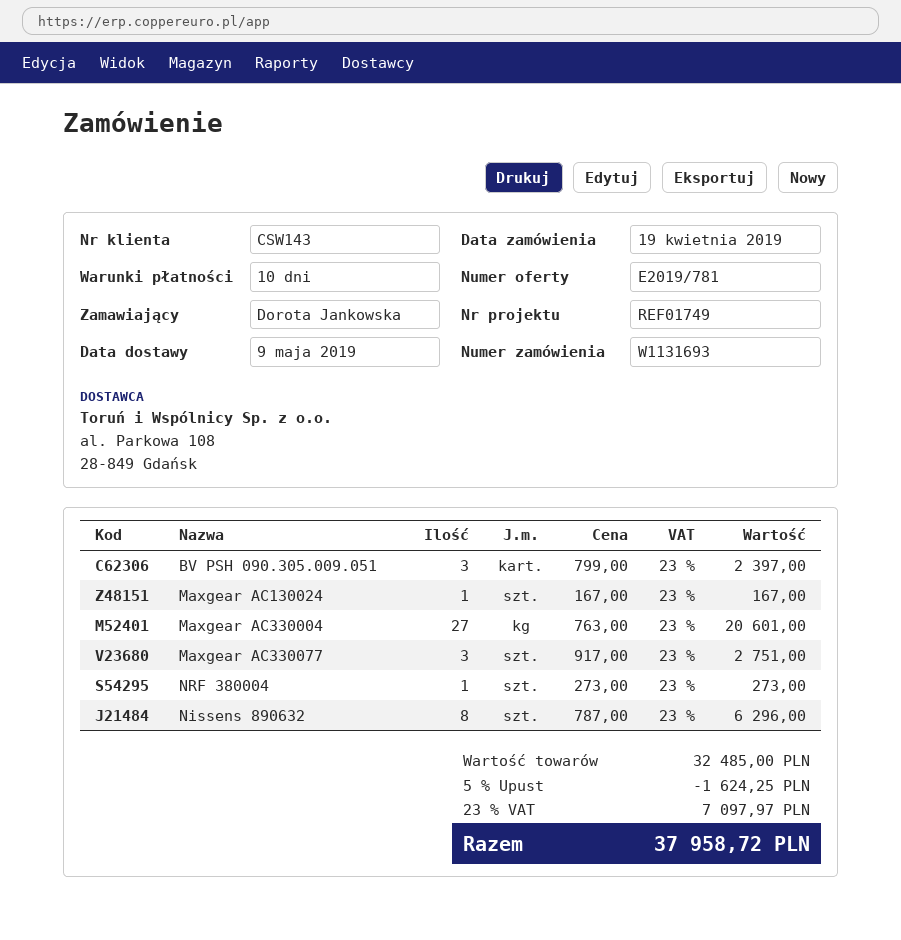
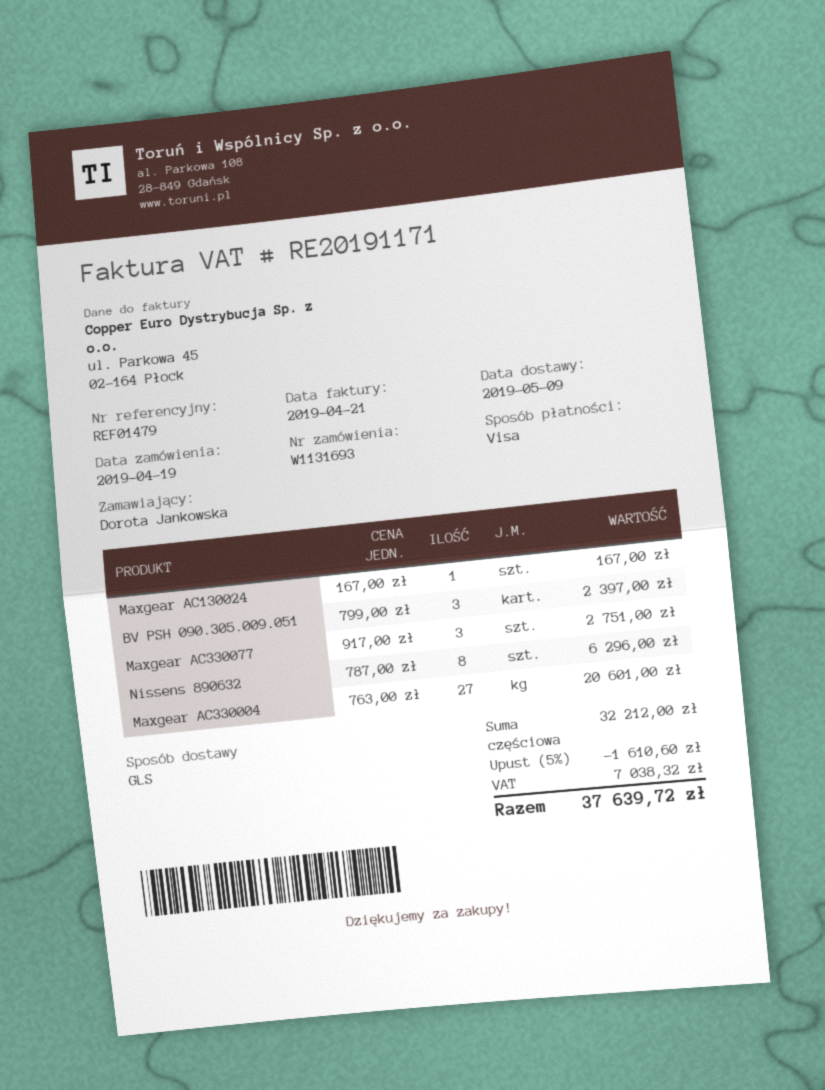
reference: REF01749 -> REF01479
NRF 380004: 1 x 273.00 = 273.00 -> none
subtotal: 32485.00 -> 32212.00
discount: 5% = 1624.25 -> 5% = 1610.60
tax: 7097.97 -> 7038.32
total: 37958.72 -> 37639.72

